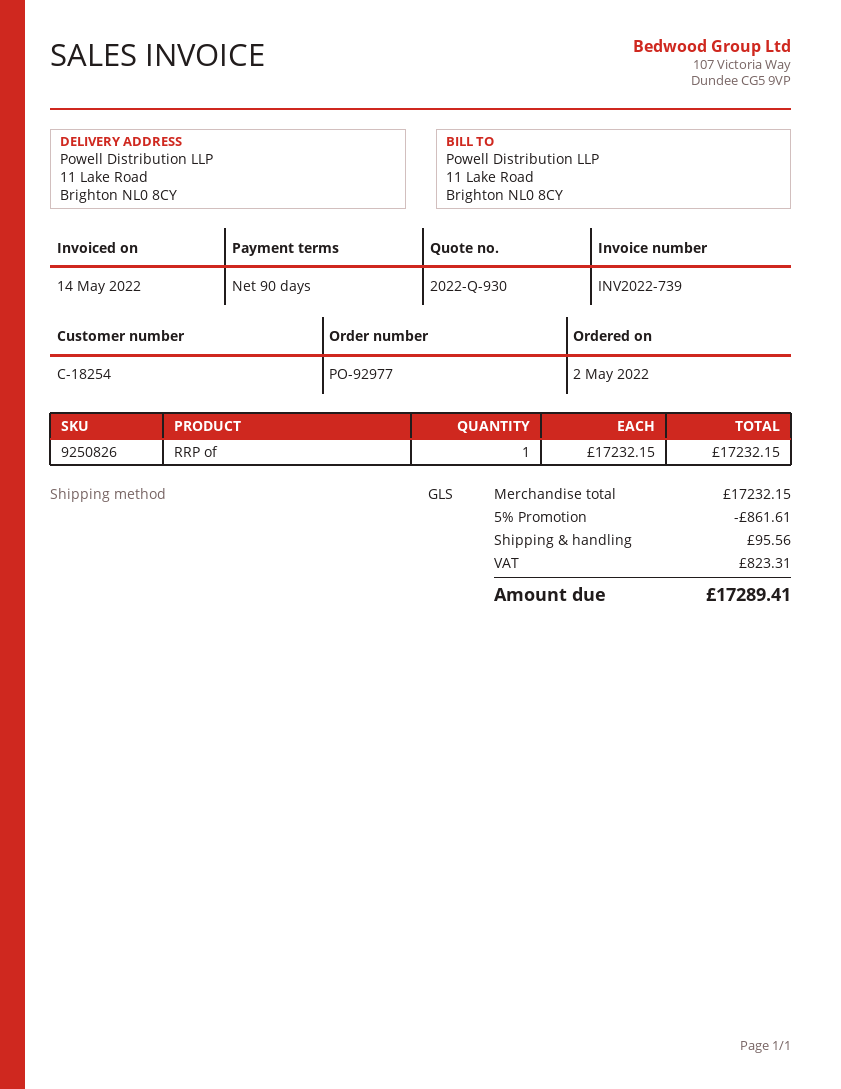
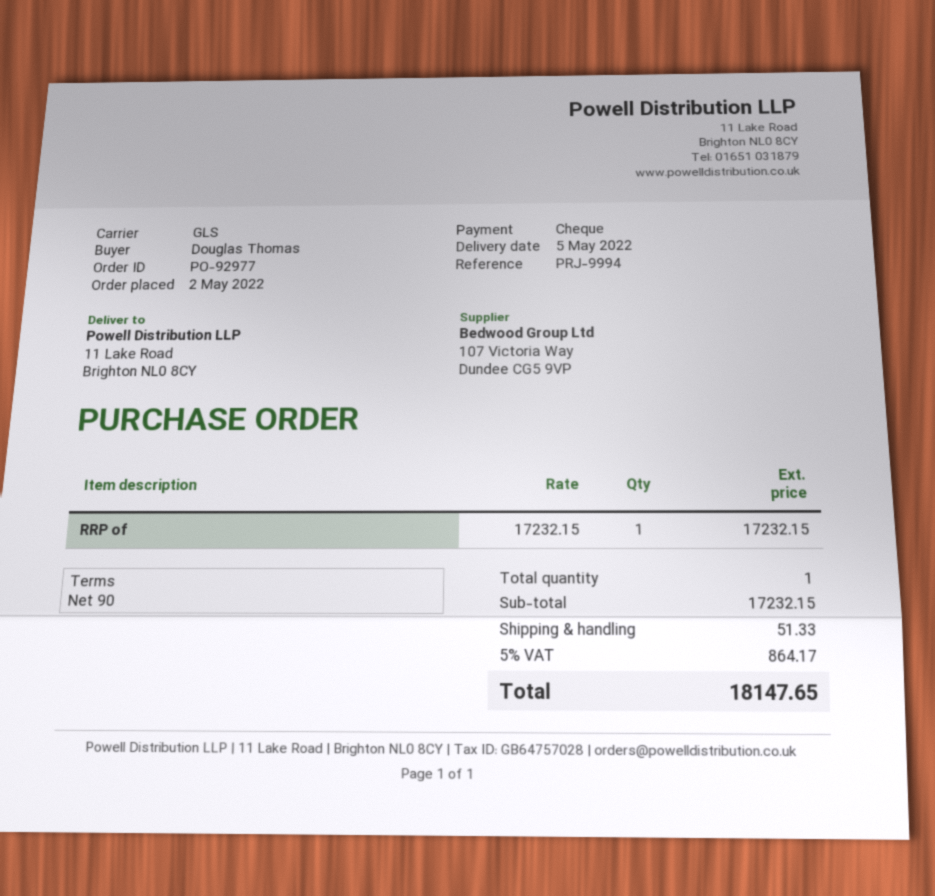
discount: 5% = 861.61 -> none
shipping: 95.56 -> 51.33
tax: 823.31 -> 864.17
total: 17289.41 -> 18147.65

